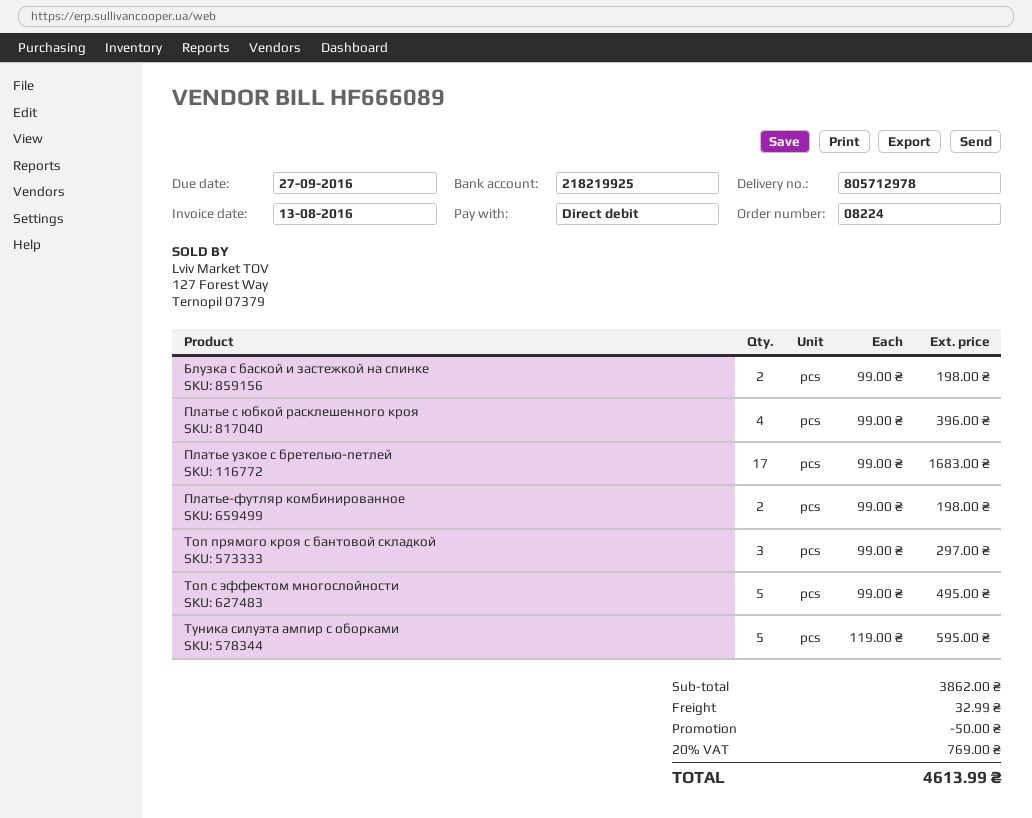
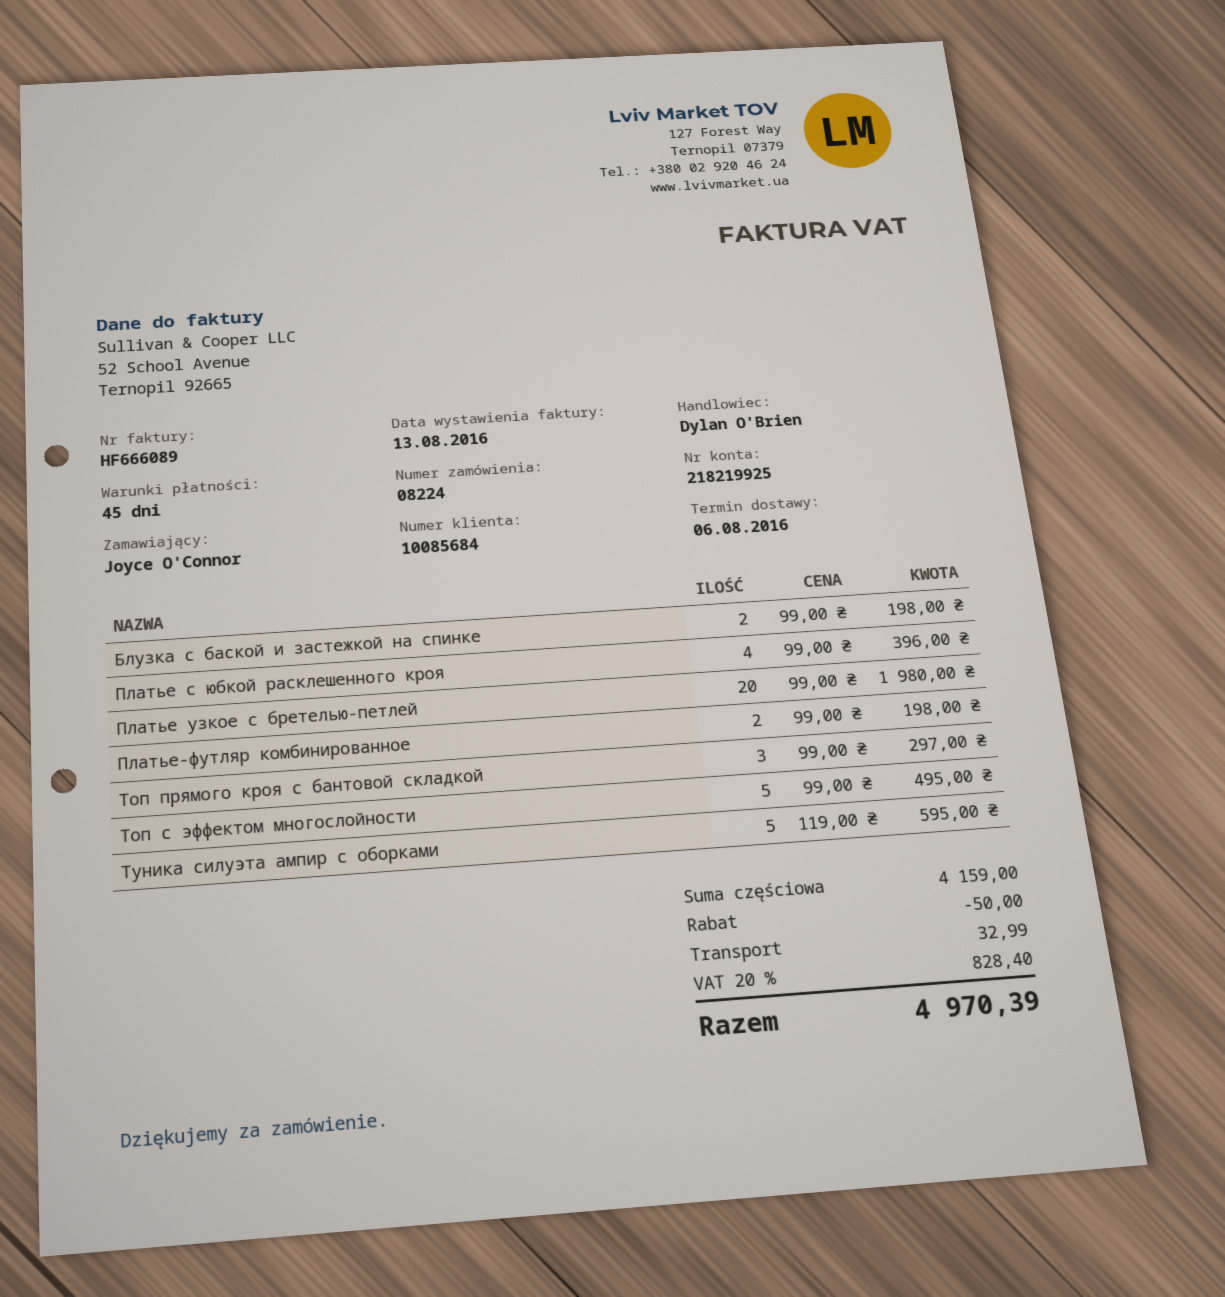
Платье узкое с бретелью-петлей: 17 x 99.00 = 1683.00 -> 20 x 99.00 = 1980.00
subtotal: 3862.00 -> 4159.00
tax: 20% = 769.00 -> 20% = 828.40
total: 4613.99 -> 4970.39

